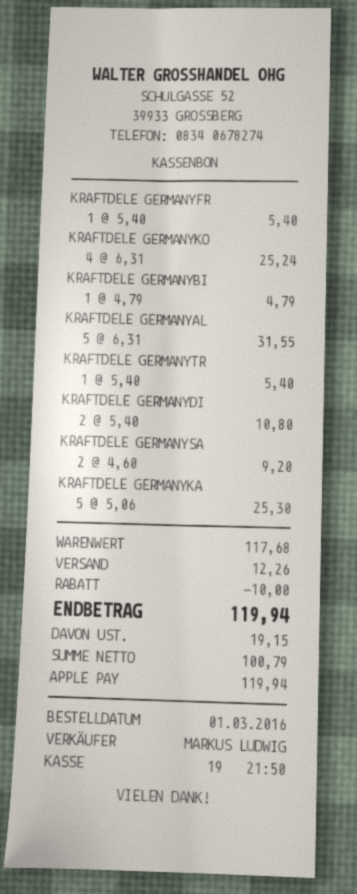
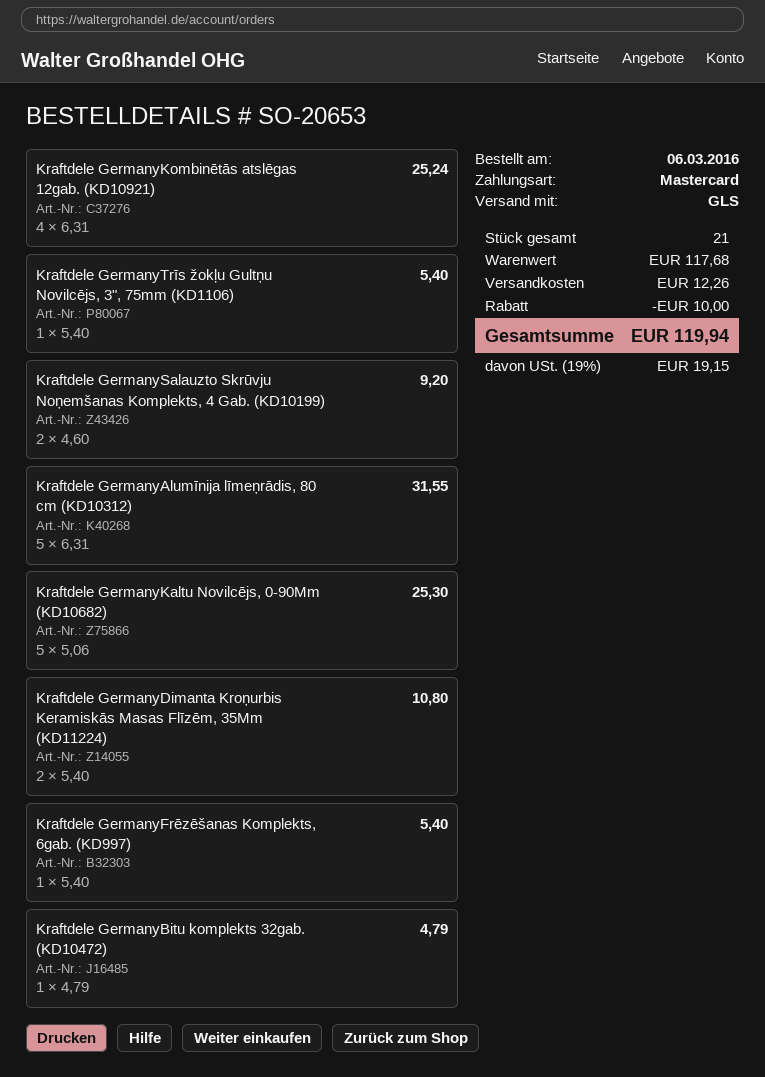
order date: 2016-03-01 -> 2016-03-06
payment method: Apple Pay -> Mastercard

